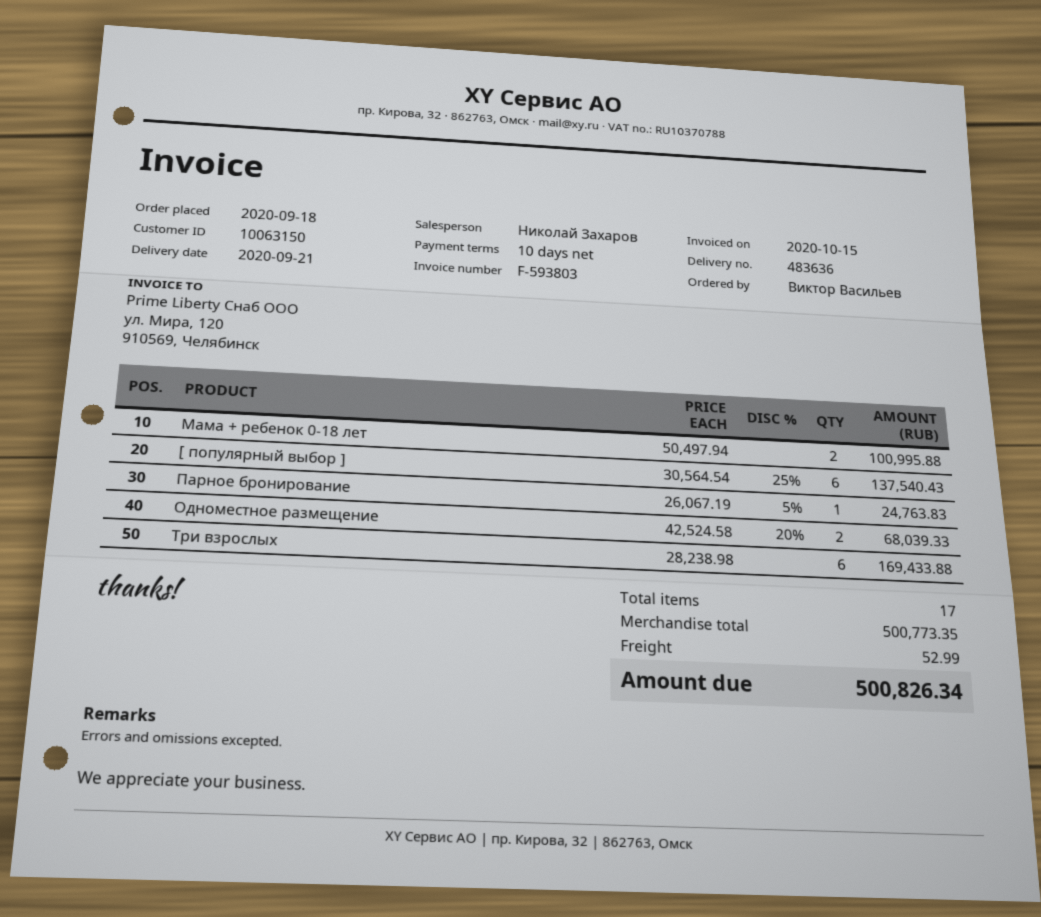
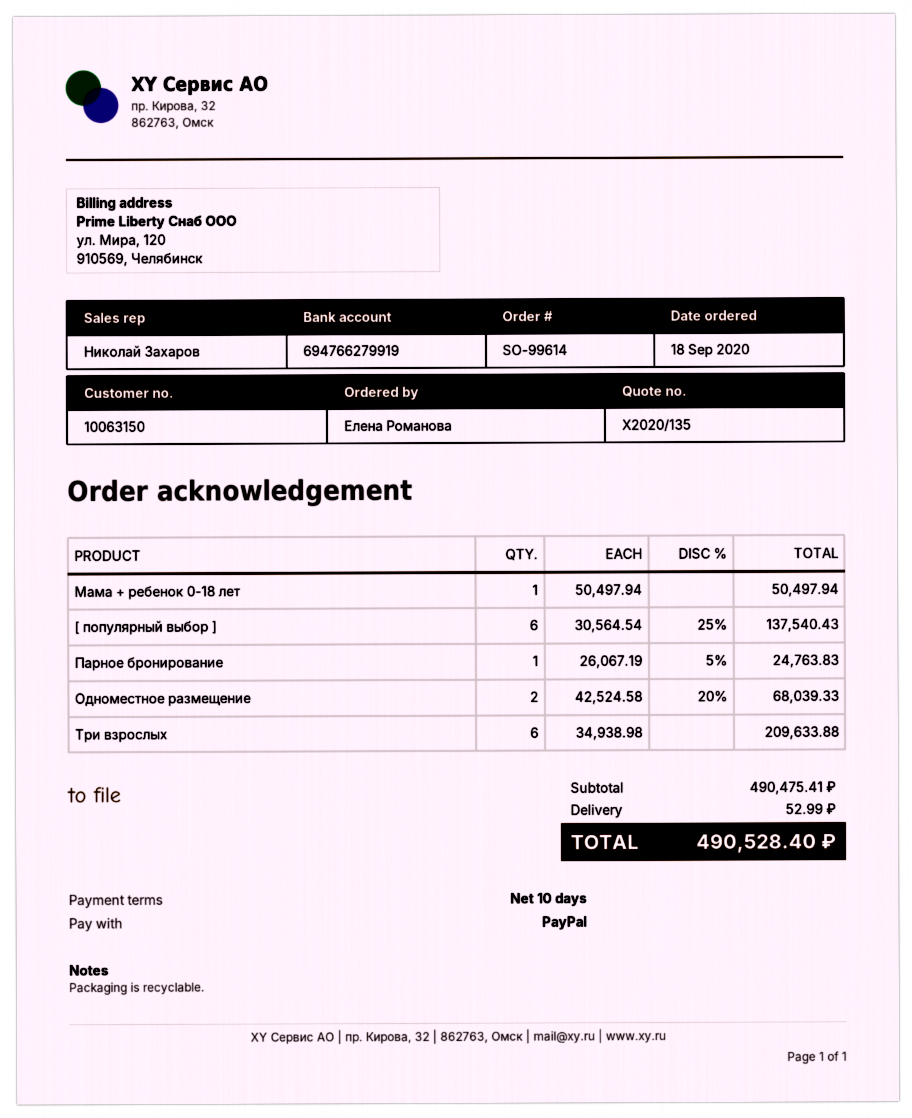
ordered by: Виктор Васильев -> Елена Романова
Мама + ребенок 0-18 лет: 2 x 50497.94 = 100995.88 -> 1 x 50497.94 = 50497.94
Три взрослых: 6 x 28238.98 = 169433.88 -> 6 x 34938.98 = 209633.88
subtotal: 500773.35 -> 490475.41
total: 500826.34 -> 490528.40

